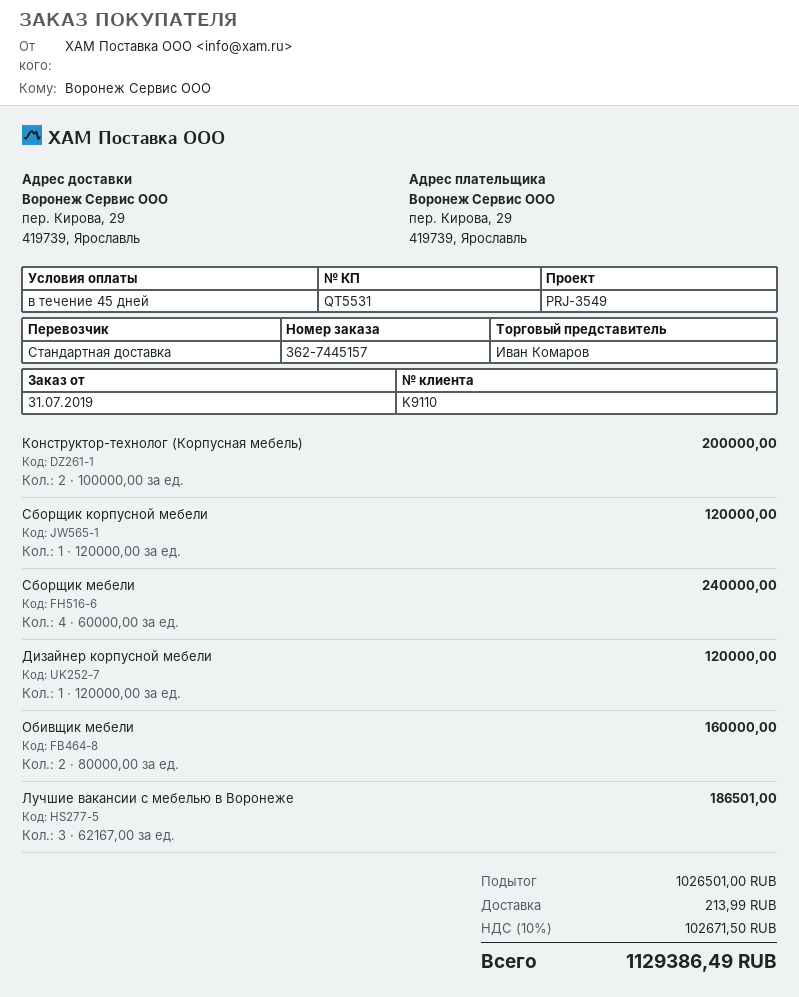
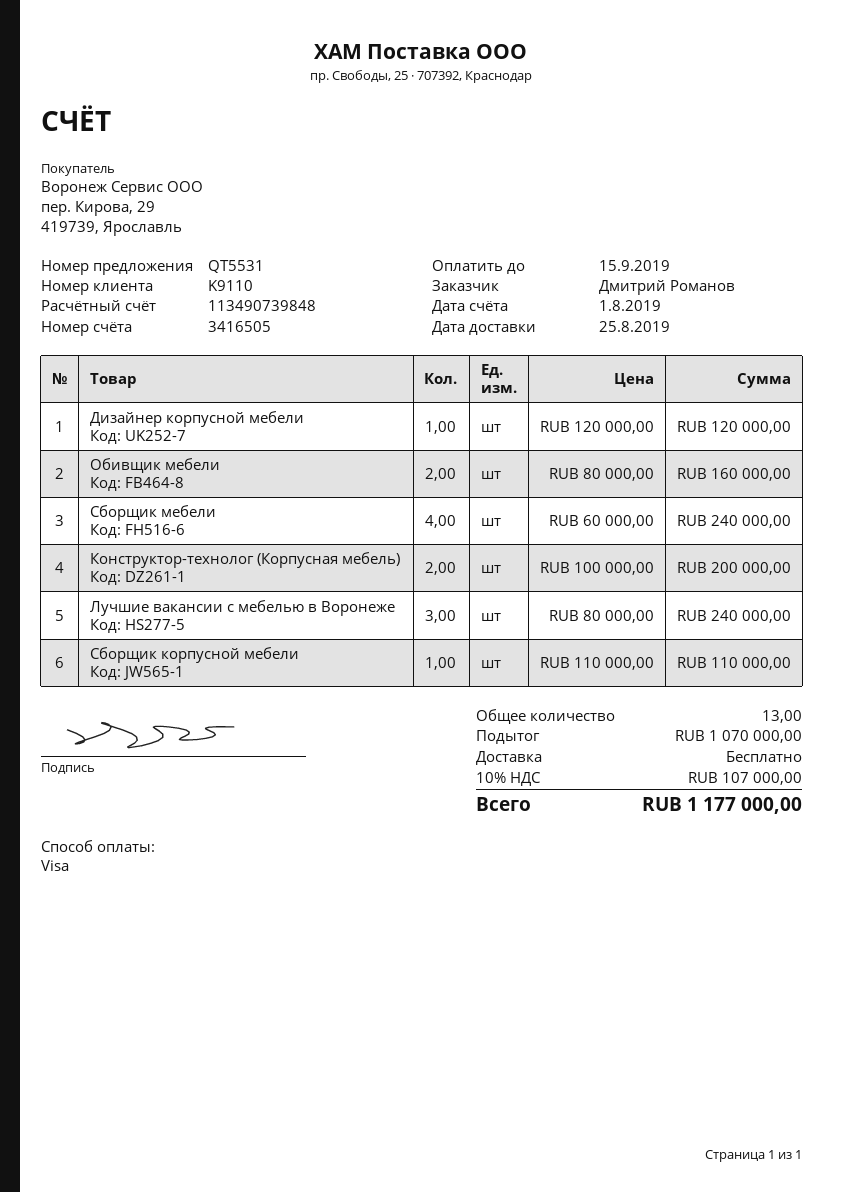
Сборщик корпусной мебели: 1 x 120000.00 = 120000.00 -> 1 x 110000.00 = 110000.00
Лучшие вакансии с мебелью в Воронеже: 3 x 62167.00 = 186501.00 -> 3 x 80000.00 = 240000.00
subtotal: 1026501.00 -> 1070000.00
shipping: 213.99 -> 0.00
tax: 10% = 102671.50 -> 10% = 107000.00
total: 1129386.49 -> 1177000.00

